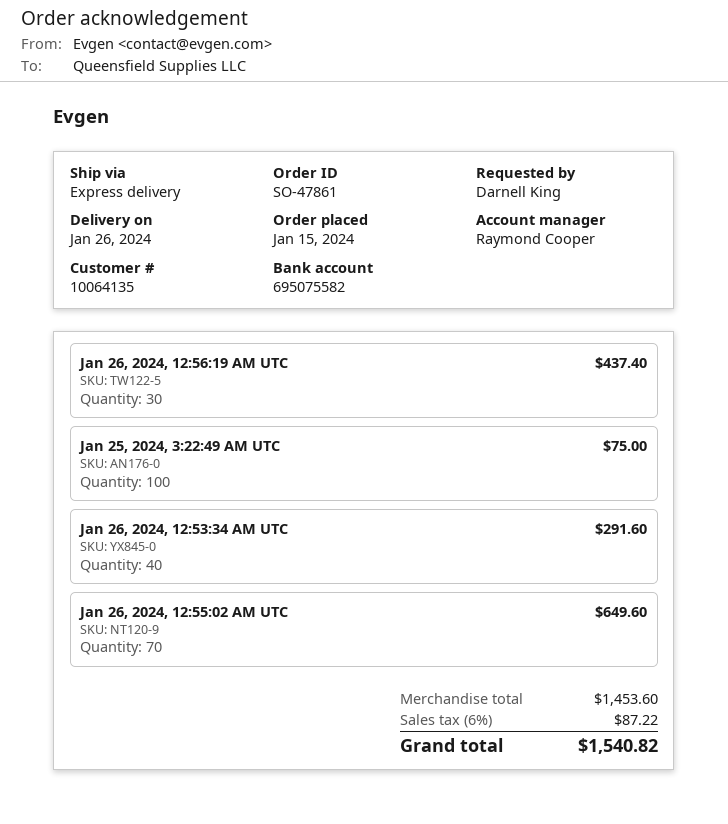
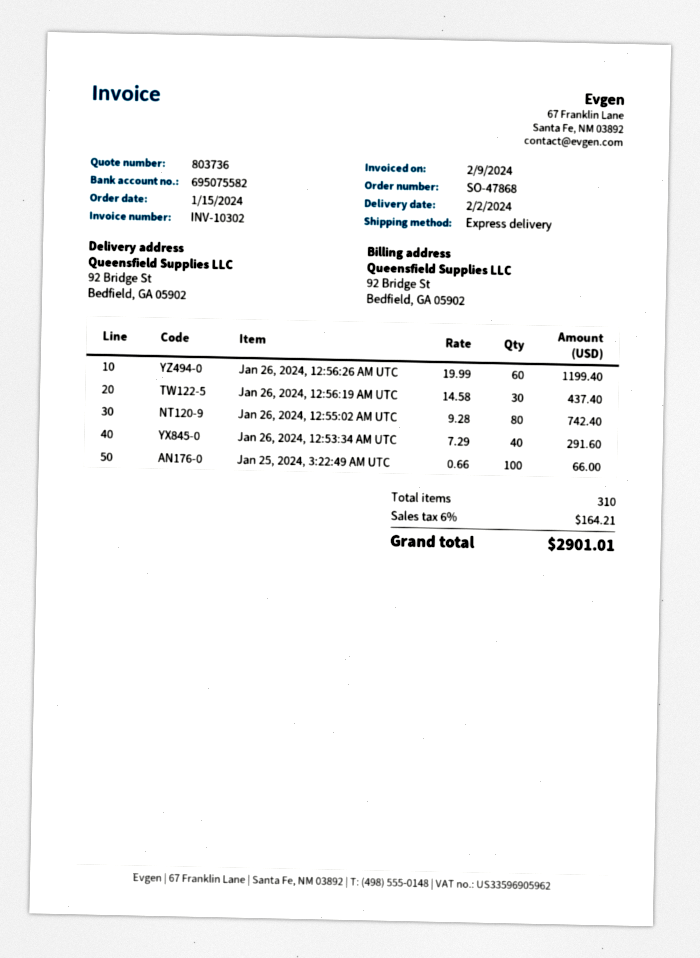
order number: SO-47861 -> SO-47868
delivery date: 2024-01-26 -> 2024-02-02
Jan 25, 2024, 3:22:49 AM UTC: 100 for 75.00 -> 100 for 66.00
Jan 26, 2024, 12:55:02 AM UTC: 70 for 649.60 -> 80 for 742.40
Jan 26, 2024, 12:56:26 AM UTC: none -> 60 for 1199.40
tax: 6% = 87.22 -> 6% = 164.21
total: 1540.82 -> 2901.01

